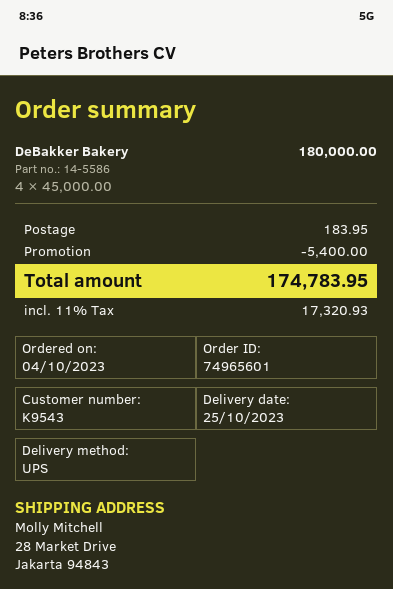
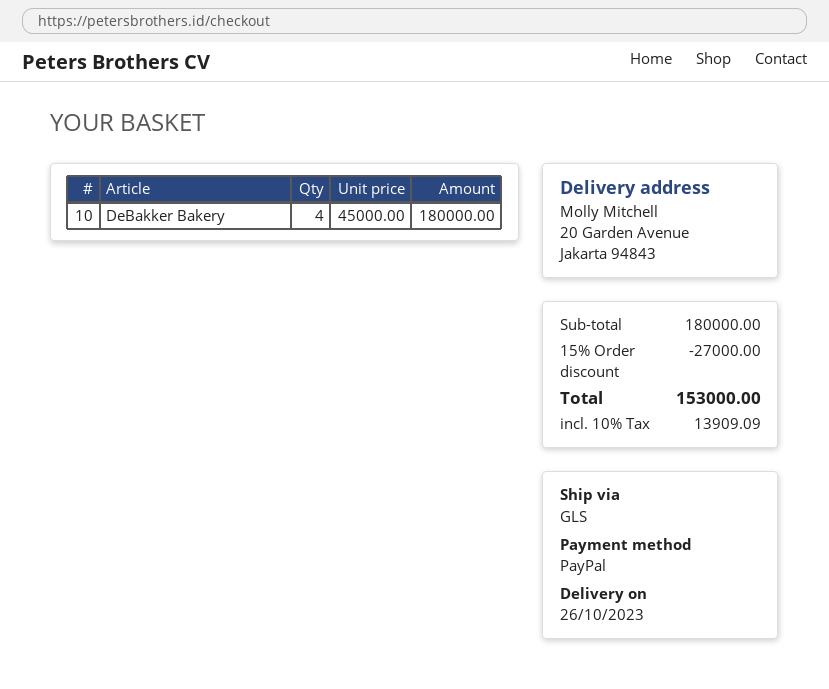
delivery date: 2023-10-25 -> 2023-10-26
shipping method: UPS -> GLS
ship to: 28 Market Drive, Jakarta 94843 -> 20 Garden Avenue, Jakarta 94843
discount: 5400.00 -> 27000.00
shipping: 183.95 -> none
tax: 11% = 17320.93 -> 10% = 13909.09
total: 174783.95 -> 153000.00

